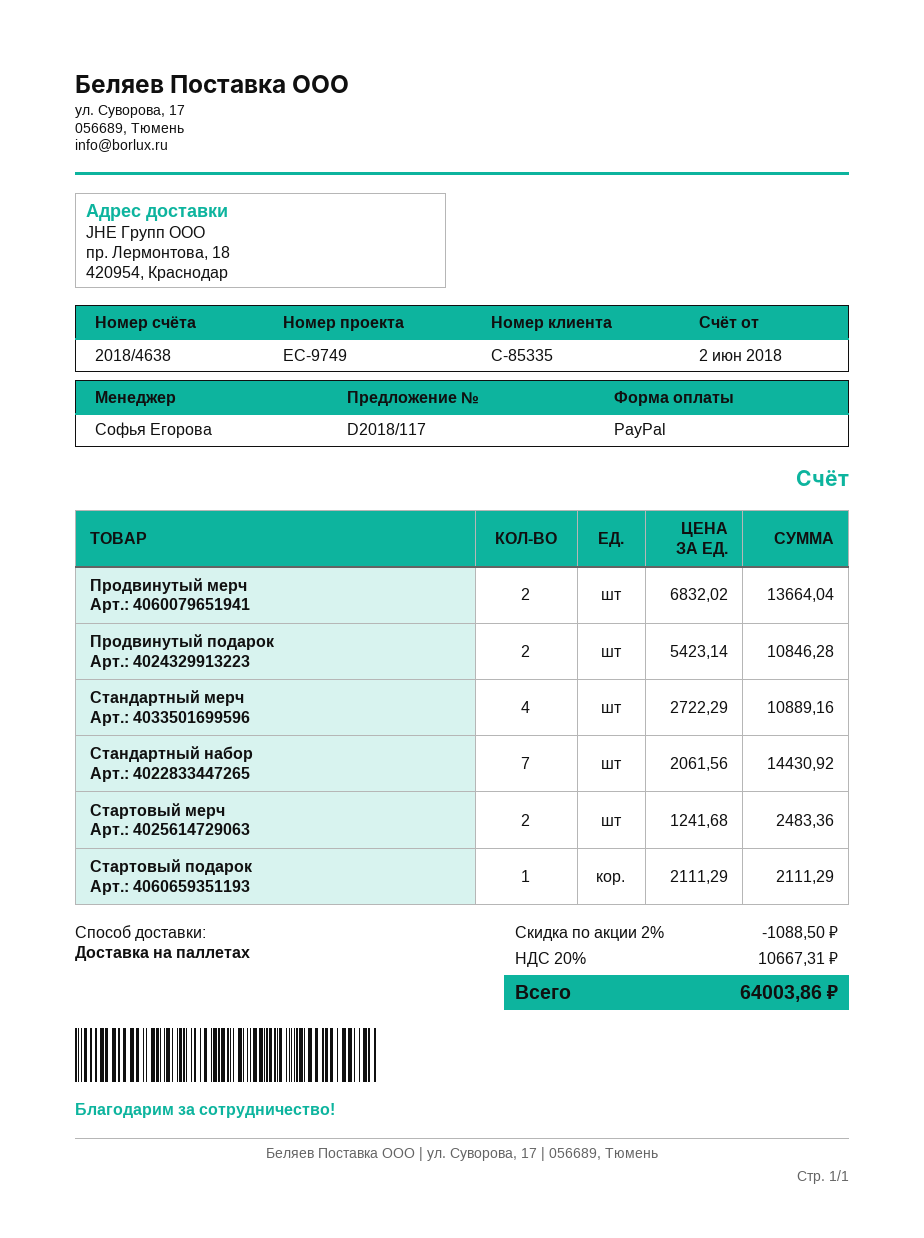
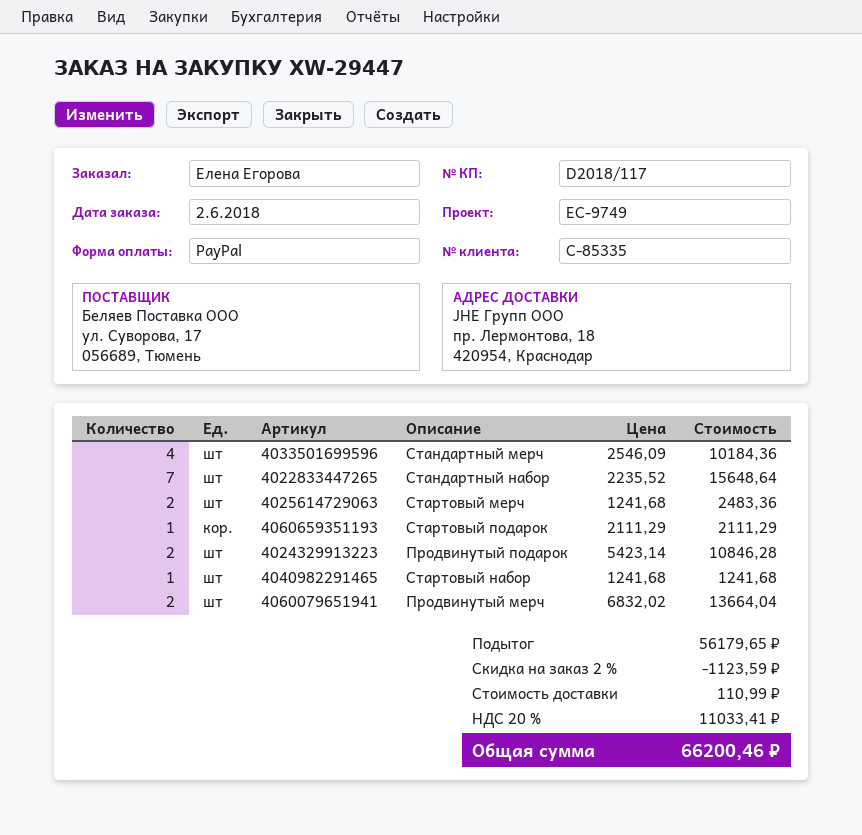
Стандартный мерч: 4 x 2722.29 = 10889.16 -> 4 x 2546.09 = 10184.36
Стандартный набор: 7 x 2061.56 = 14430.92 -> 7 x 2235.52 = 15648.64
Стартовый набор: none -> 1 x 1241.68 = 1241.68
discount: 2% = 1088.50 -> 2% = 1123.59
shipping: none -> 110.99
tax: 20% = 10667.31 -> 20% = 11033.41
total: 64003.86 -> 66200.46

